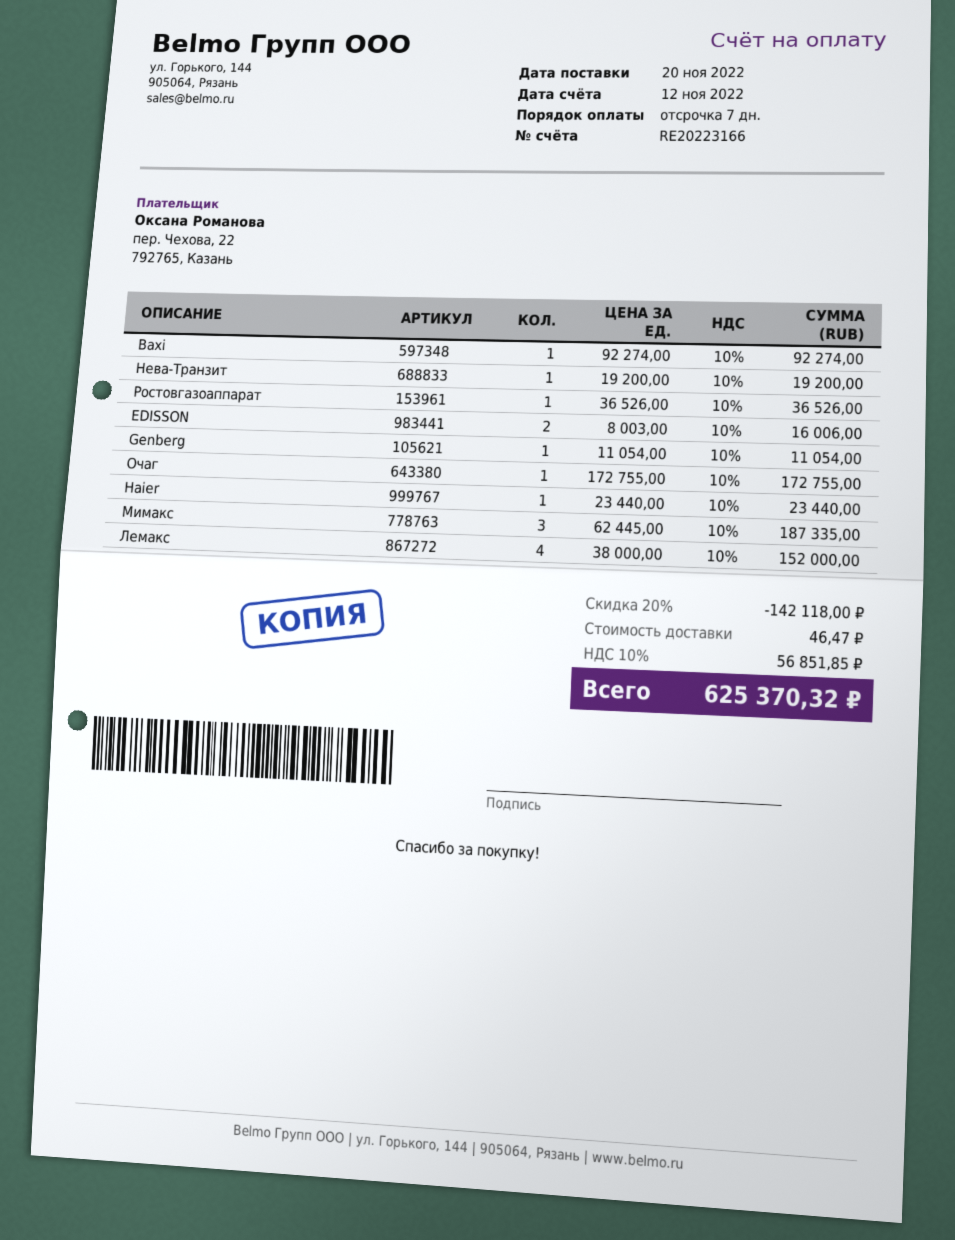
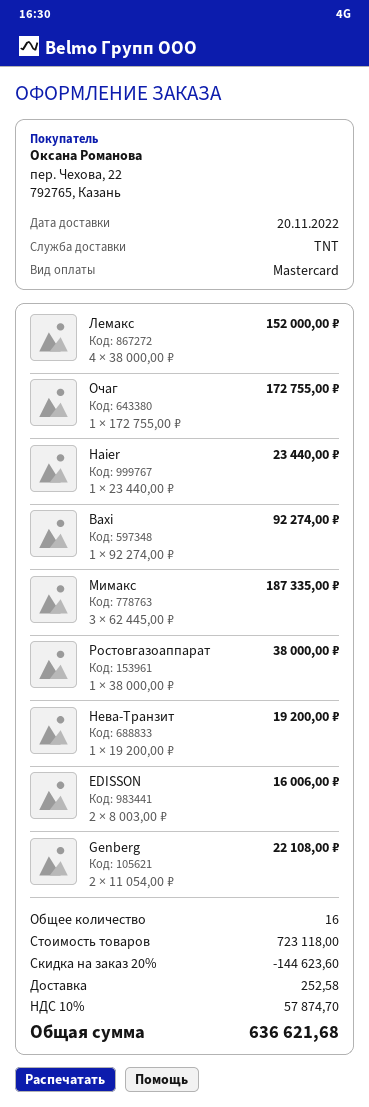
Ростовгазоаппарат: 1 x 36526.00 = 36526.00 -> 1 x 38000.00 = 38000.00
Genberg: 1 x 11054.00 = 11054.00 -> 2 x 11054.00 = 22108.00
discount: 20% = 142118.00 -> 20% = 144623.60
shipping: 46.47 -> 252.58
tax: 10% = 56851.85 -> 10% = 57874.70
total: 625370.32 -> 636621.68

